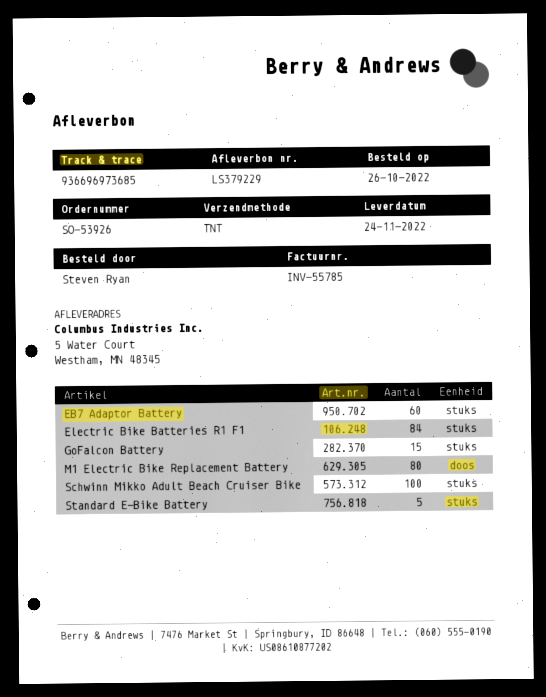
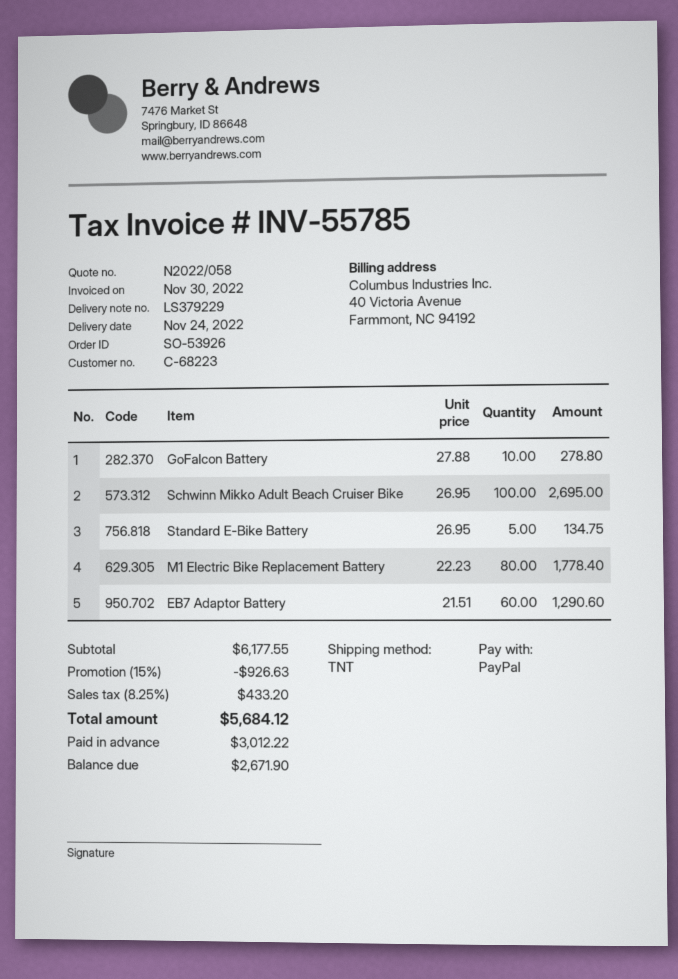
Electric Bike Batteries R1 F1: 84 -> none
GoFalcon Battery: 15 -> 10

